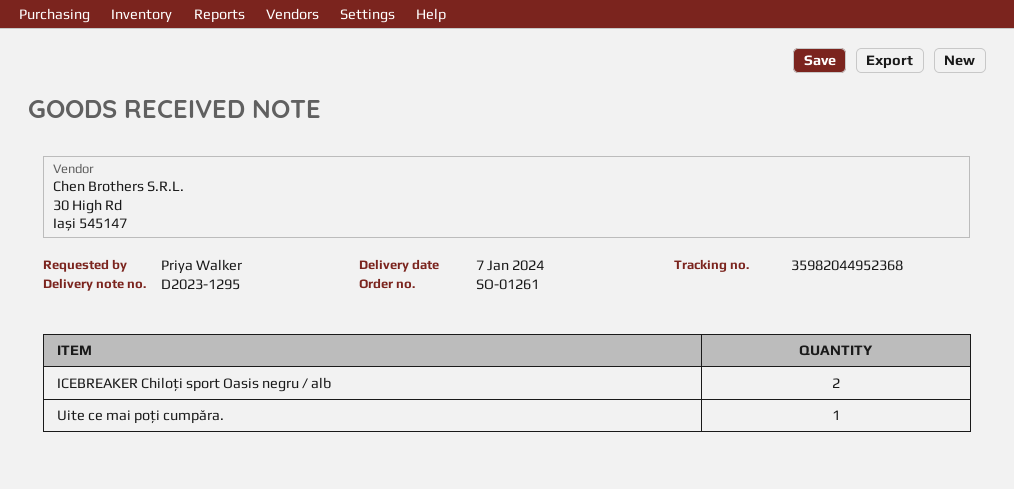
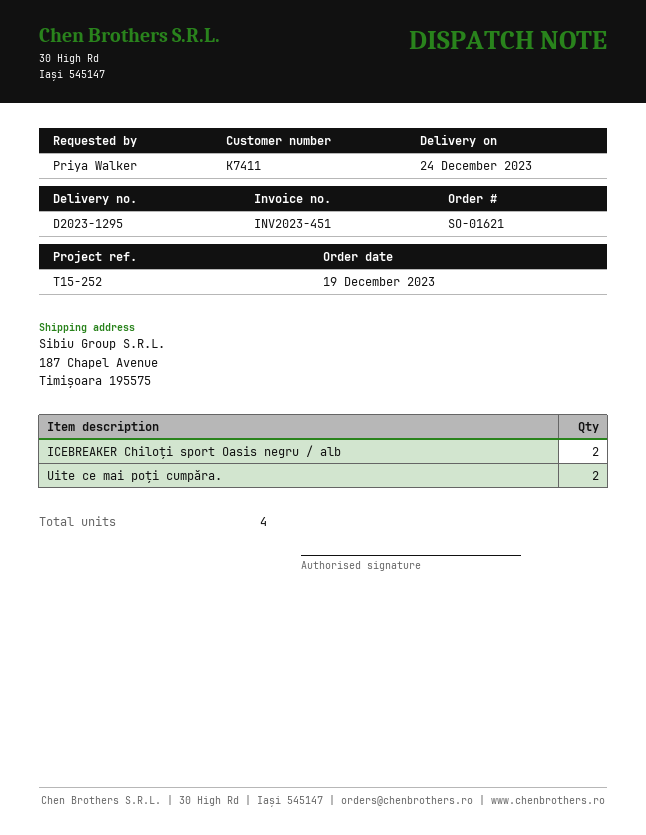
order number: SO-01261 -> SO-01621
delivery date: 2024-01-07 -> 2023-12-24
Uite ce mai poți cumpăra.: 1 -> 2

